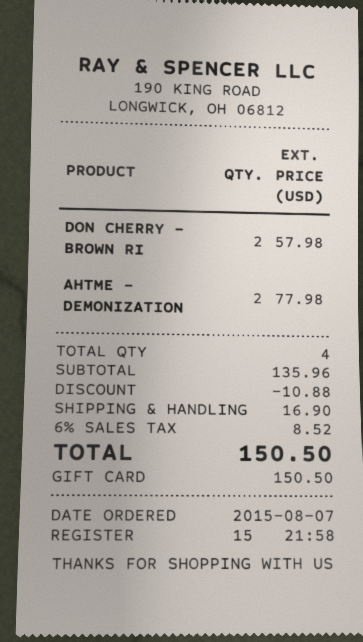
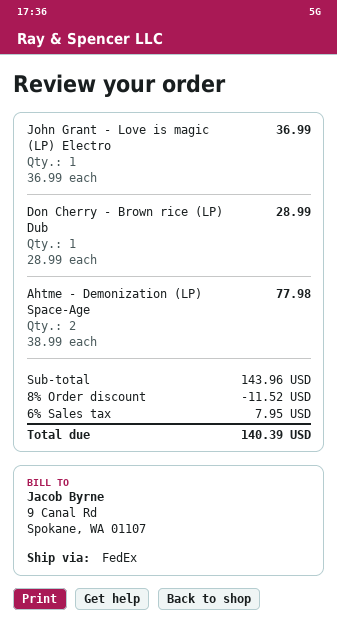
DON CHERRY - BROWN RI: 2 for 57.98 -> 1 for 28.99
John Grant - Love is magic (LP) Electro: none -> 1 for 36.99
subtotal: 135.96 -> 143.96
discount: 10.88 -> 11.52
shipping: 16.90 -> none
tax: 6% = 8.52 -> 6% = 7.95
total: 150.50 -> 140.39

